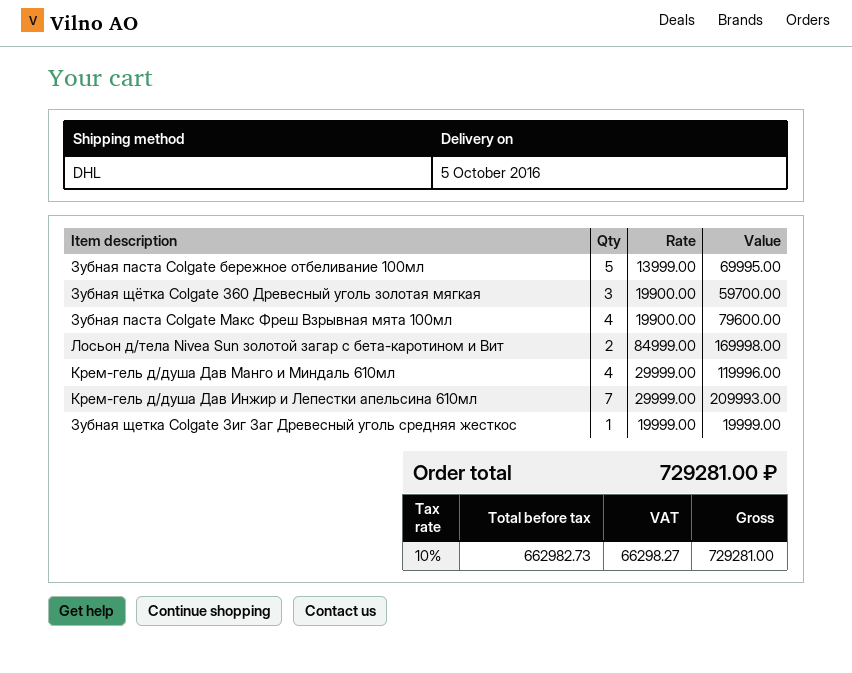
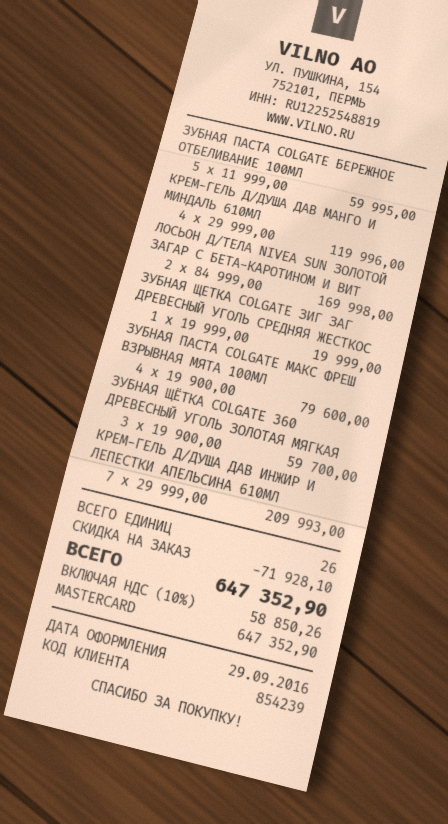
Зубная паста Colgate бережное отбеливание 100мл: 5 x 13999.00 = 69995.00 -> 5 x 11999.00 = 59995.00
discount: none -> 71928.10
tax: 10% = 66298.27 -> 10% = 58850.26
total: 729281.00 -> 647352.90

